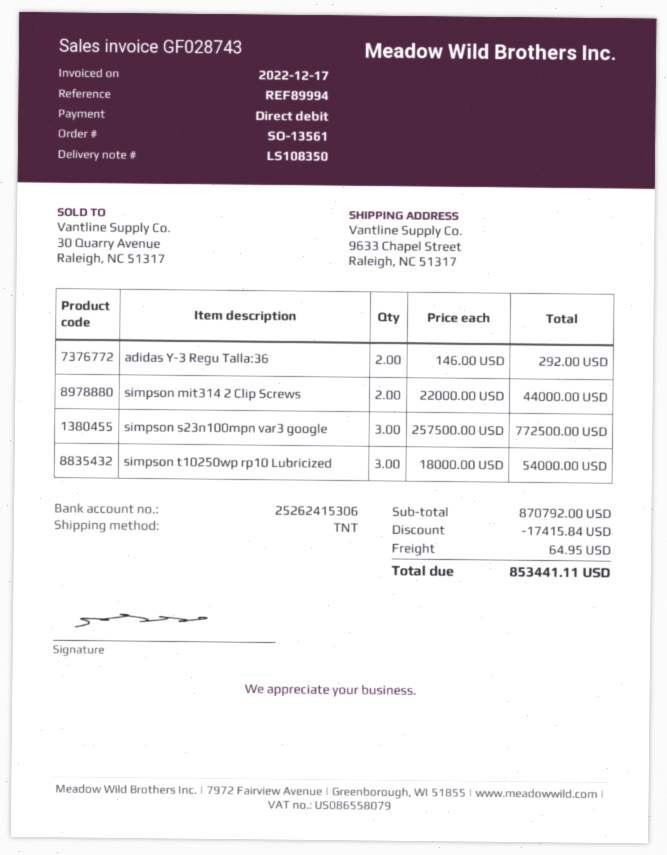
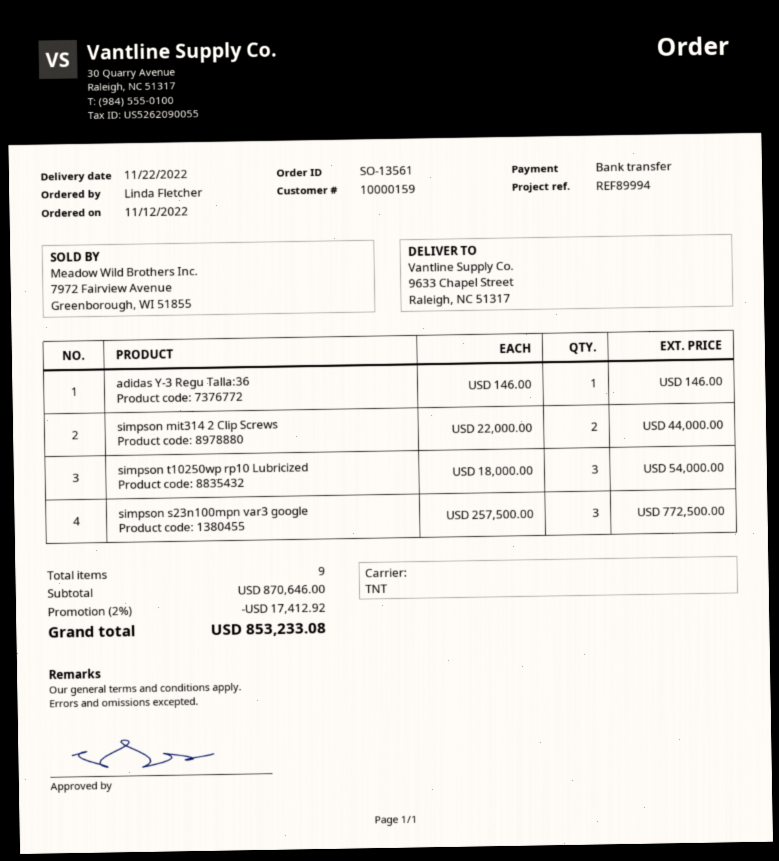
payment method: direct debit -> bank transfer
adidas Y-3 Regu Talla:36: 2 x 146.00 = 292.00 -> 1 x 146.00 = 146.00
subtotal: 870792.00 -> 870646.00
discount: 17415.84 -> 17412.92
shipping: 64.95 -> none
total: 853441.11 -> 853233.08

